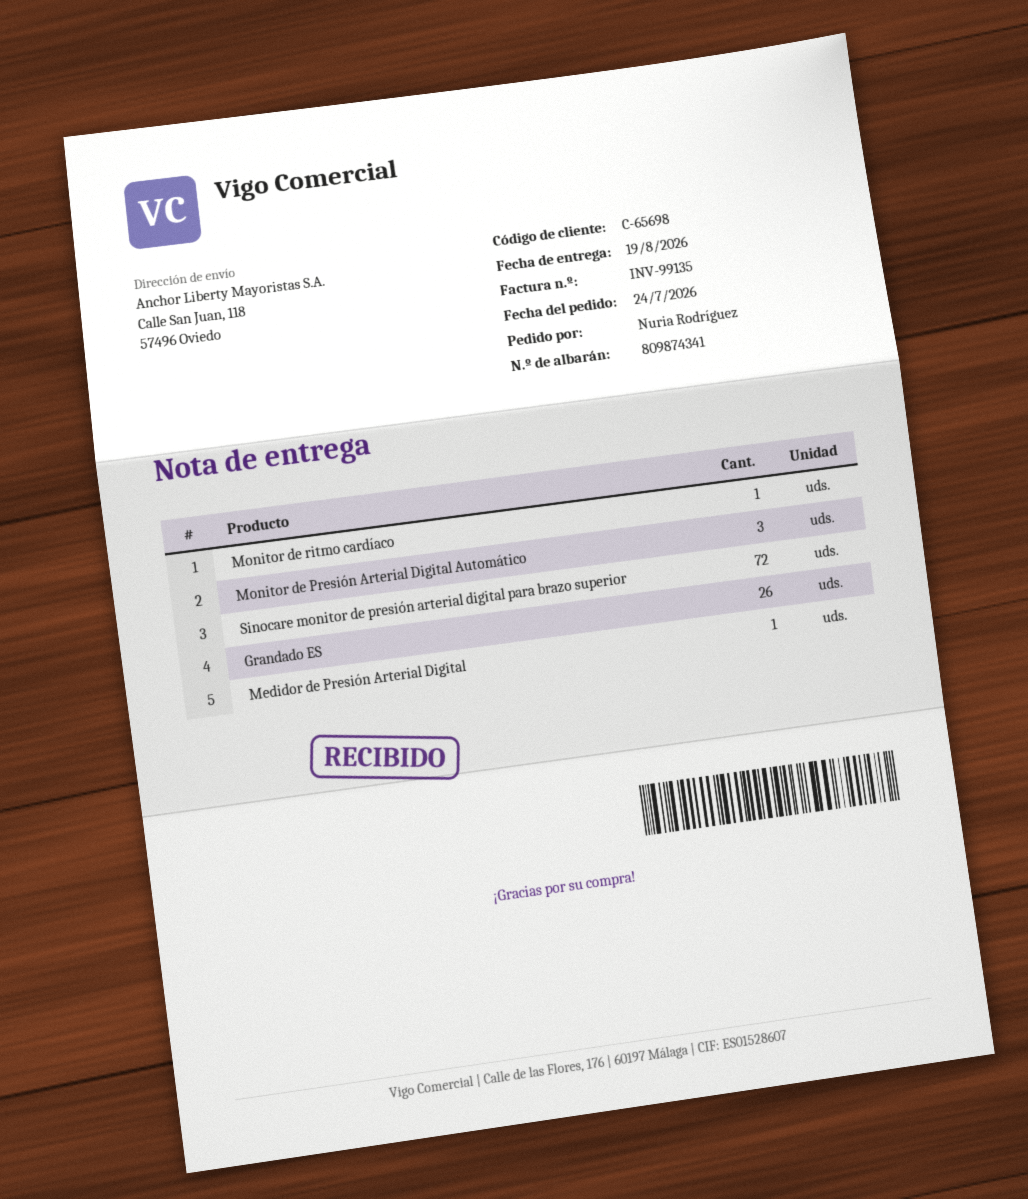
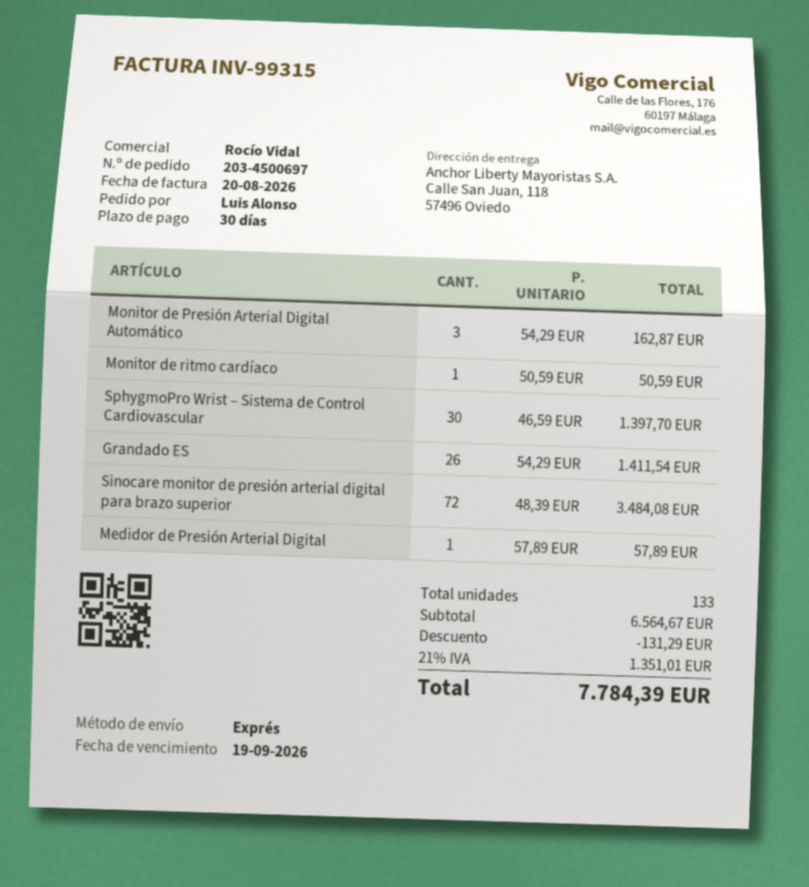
invoice number: INV-99135 -> INV-99315
ordered by: Nuria Rodríguez -> Luis Alonso
SphygmoPro Wrist – Sistema de Control Cardiovascular: none -> 30

